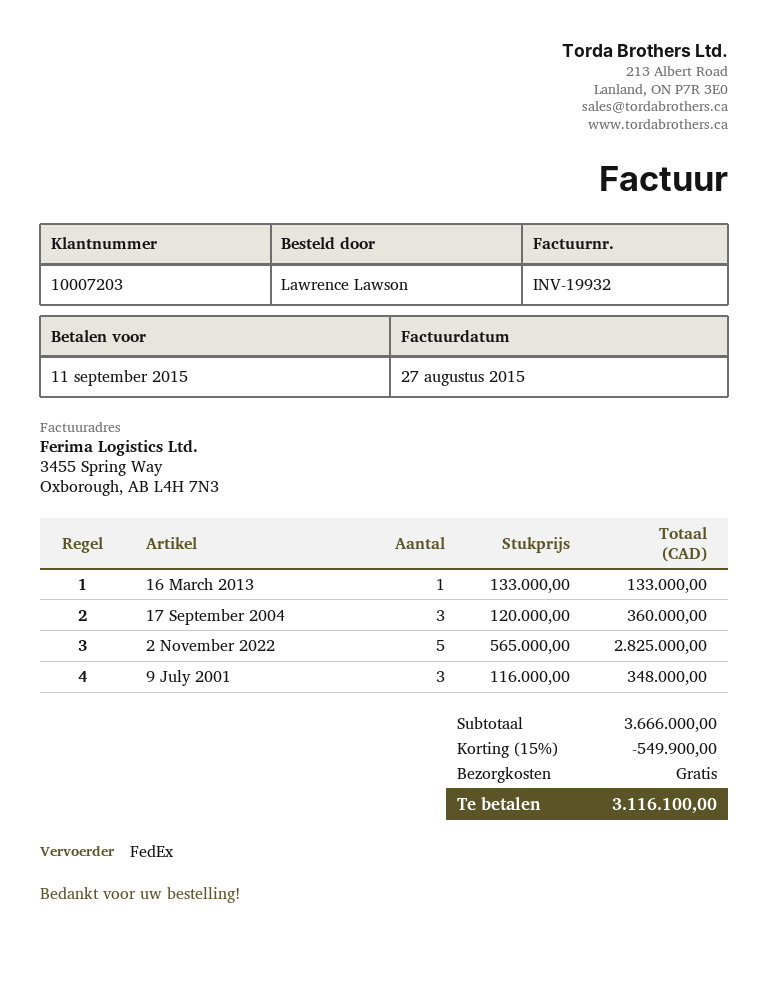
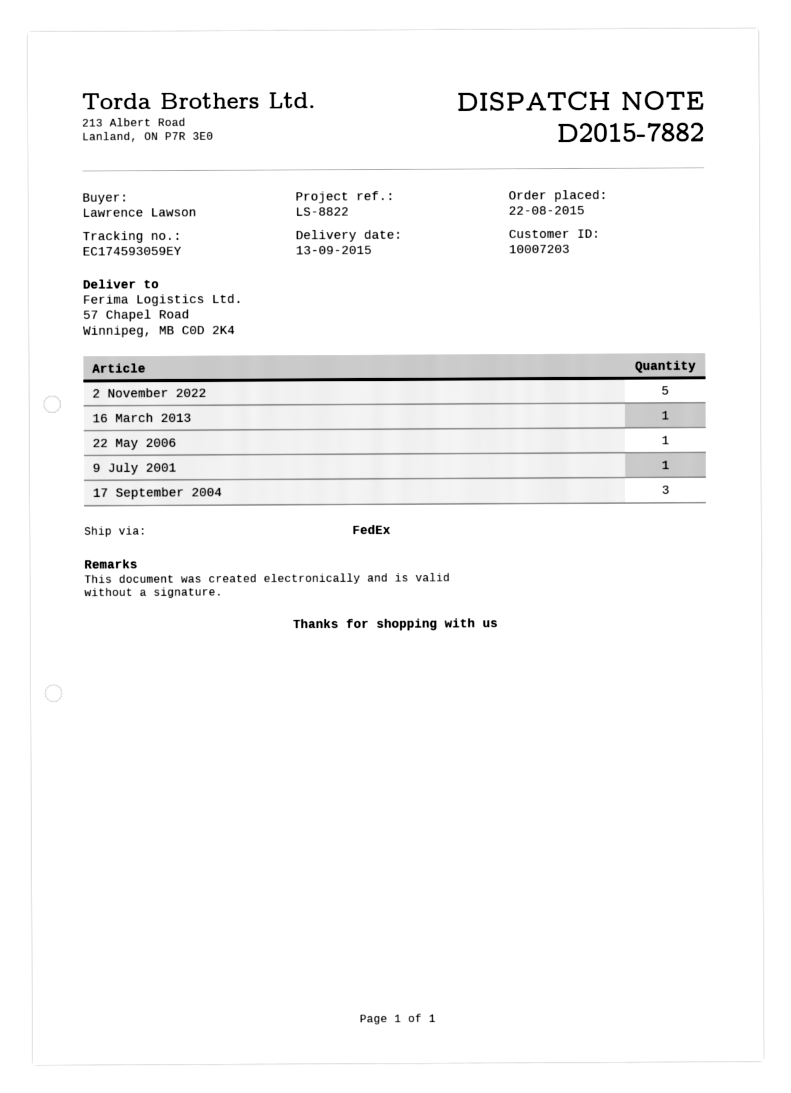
9 July 2001: 3 -> 1
22 May 2006: none -> 1

